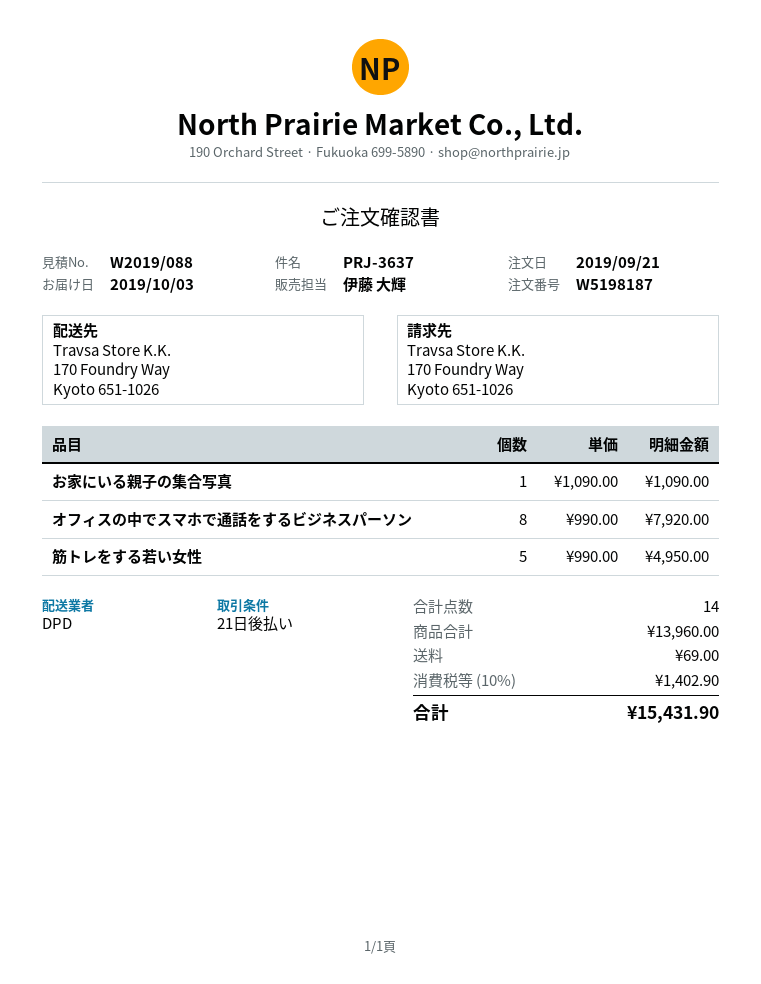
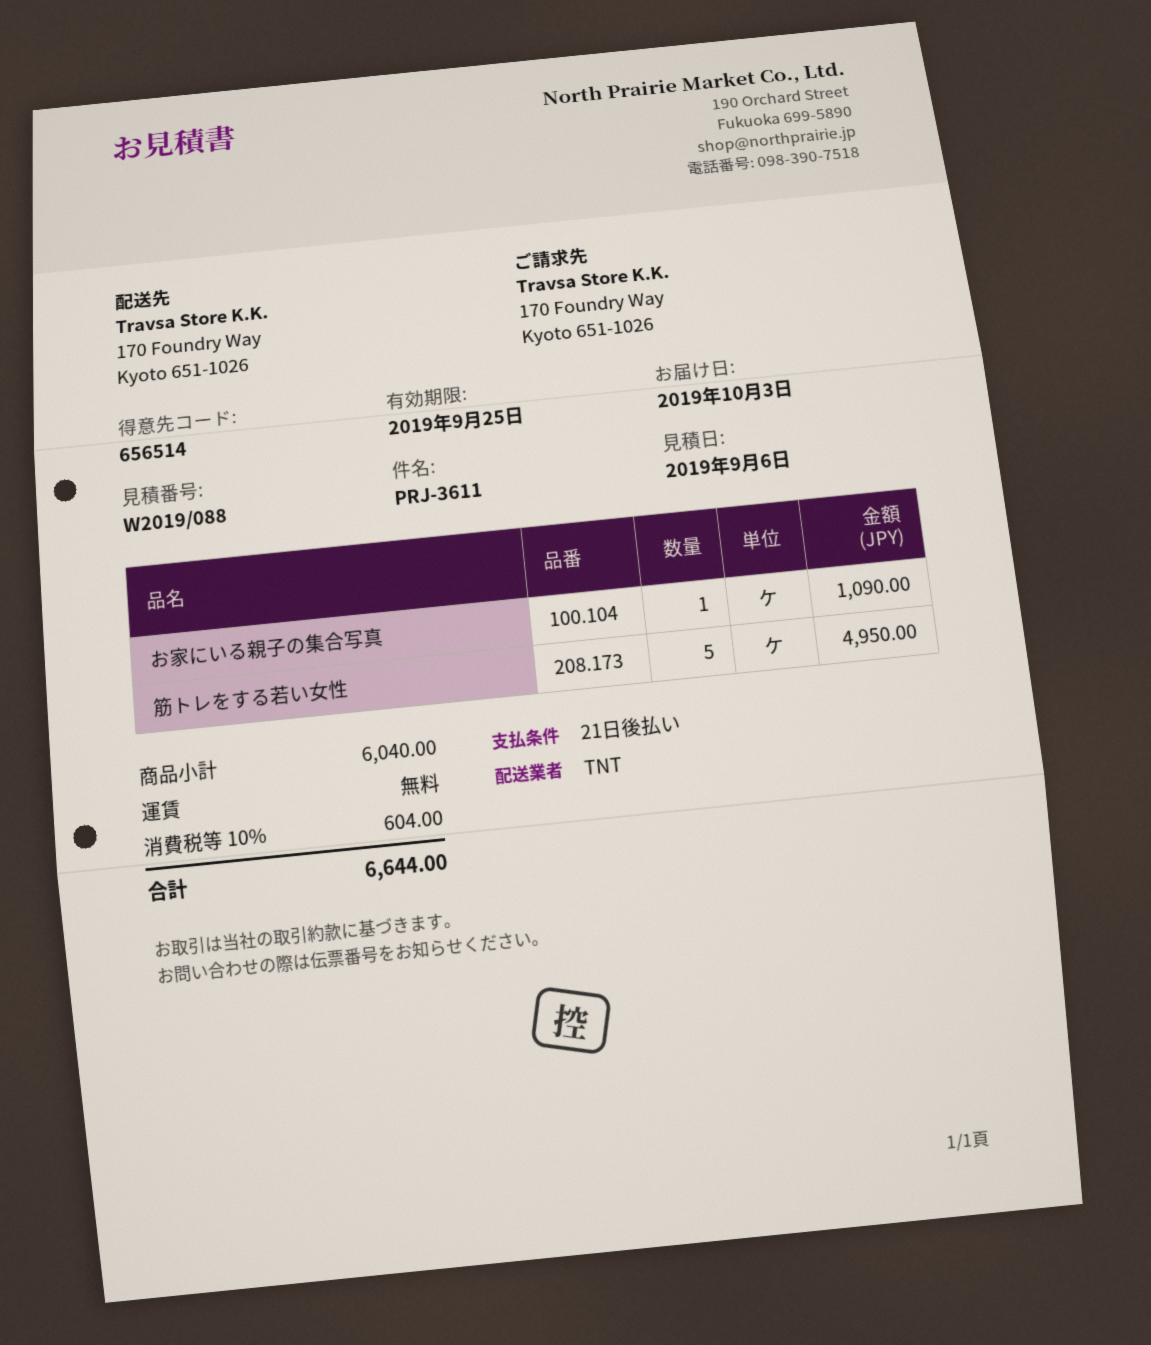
reference: PRJ-3637 -> PRJ-3611
shipping method: DPD -> TNT
オフィスの中でスマホで通話をするビジネスパーソン: 8 for 7920.00 -> none
subtotal: 13960.00 -> 6040.00
shipping: 69.00 -> 0.00
tax: 10% = 1402.90 -> 10% = 604.00
total: 15431.90 -> 6644.00

